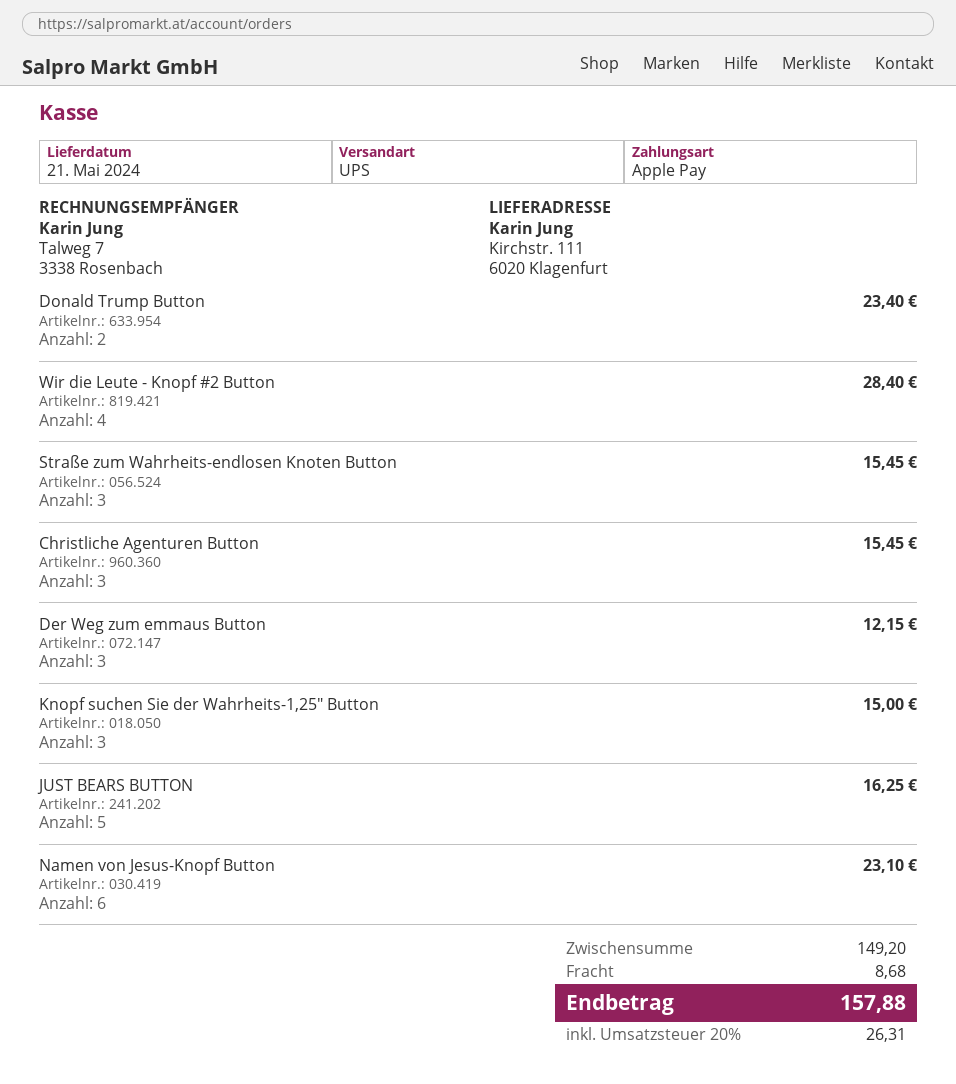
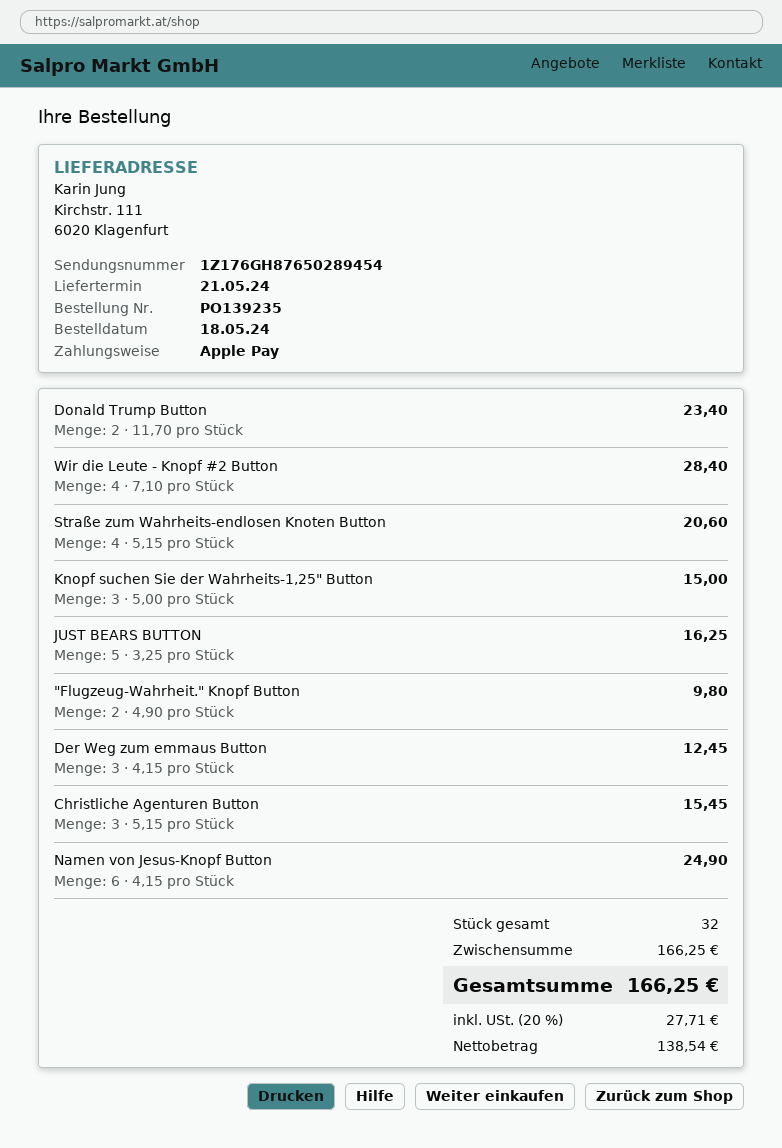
Straße zum Wahrheits-endlosen Knoten Button: 3 for 15.45 -> 4 for 20.60
Der Weg zum emmaus Button: 3 for 12.15 -> 3 for 12.45
Namen von Jesus-Knopf Button: 6 for 23.10 -> 6 for 24.90
"Flugzeug-Wahrheit." Knopf Button: none -> 2 for 9.80
subtotal: 149.20 -> 166.25
shipping: 8.68 -> none
tax: 20% = 26.31 -> 20% = 27.71
total: 157.88 -> 166.25

